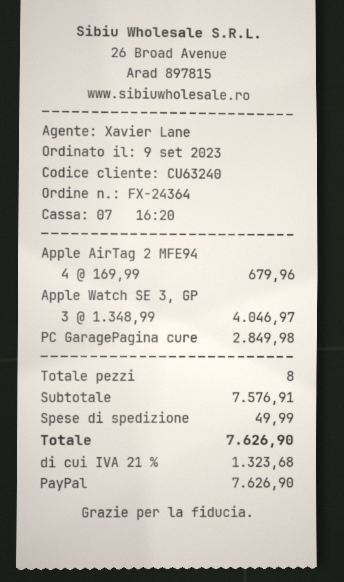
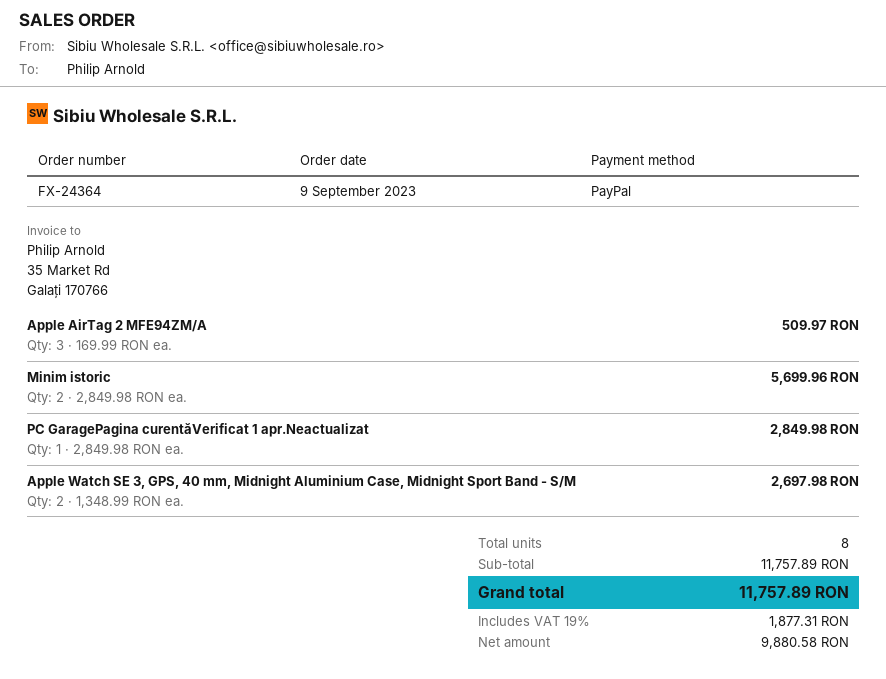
Apple AirTag 2 MFE94: 4 x 169.99 = 679.96 -> 3 x 169.99 = 509.97
Apple Watch SE 3, GP: 3 x 1348.99 = 4046.97 -> 2 x 1348.99 = 2697.98
Minim istoric: none -> 2 x 2849.98 = 5699.96
subtotal: 7576.91 -> 11757.89
shipping: 49.99 -> none
tax: 21% = 1323.68 -> 19% = 1877.31
total: 7626.90 -> 11757.89

